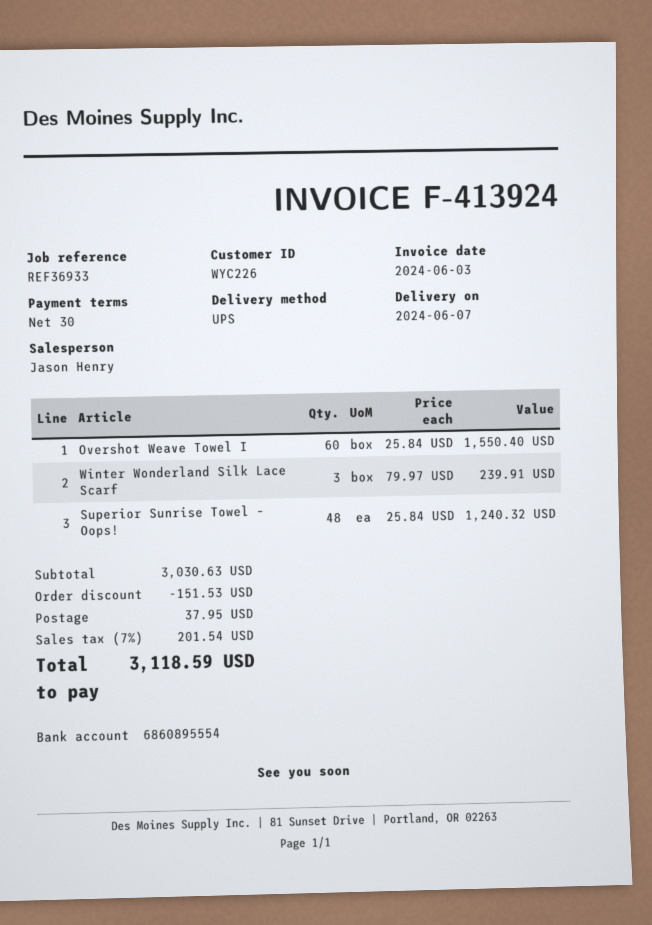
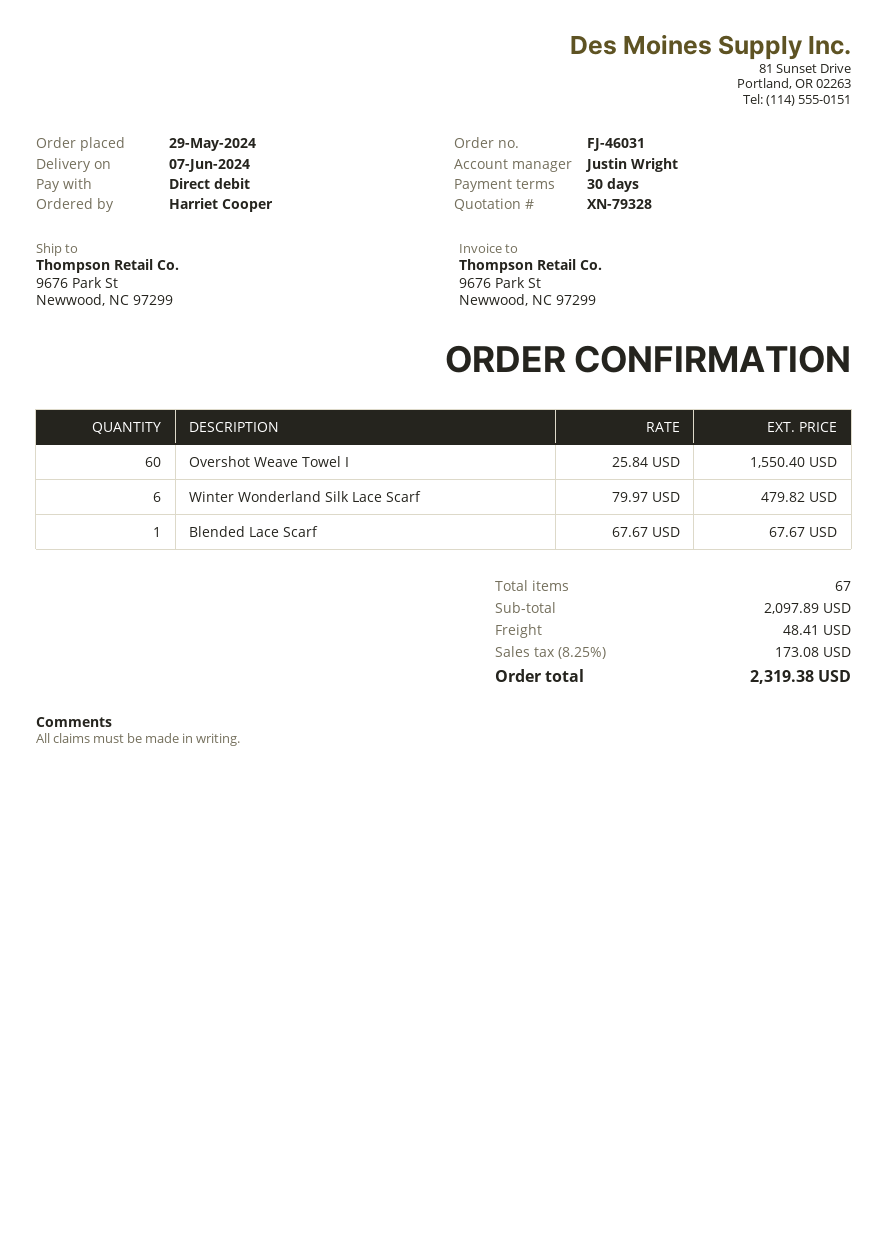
sales rep: Jason Henry -> Justin Wright
Winter Wonderland Silk Lace Scarf: 3 x 79.97 = 239.91 -> 6 x 79.97 = 479.82
Superior Sunrise Towel – Oops!: 48 x 25.84 = 1240.32 -> none
Blended Lace Scarf: none -> 1 x 67.67 = 67.67
subtotal: 3030.63 -> 2097.89
discount: 151.53 -> none
shipping: 37.95 -> 48.41
tax: 7% = 201.54 -> 8.25% = 173.08
total: 3118.59 -> 2319.38

